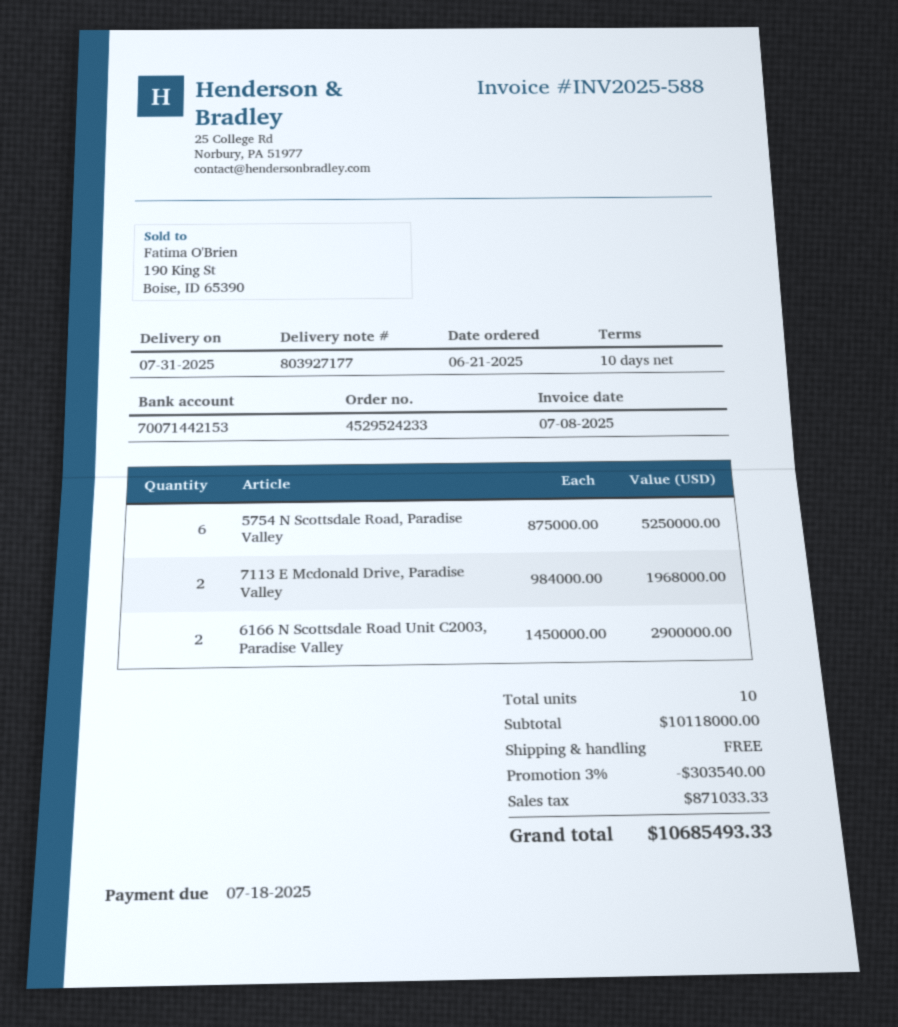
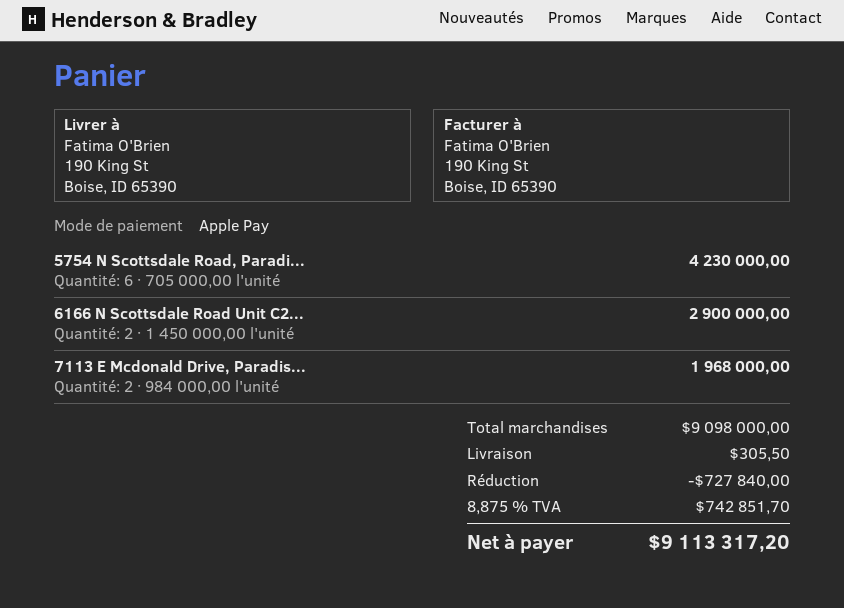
5754 N Scottsdale Road, Paradise Valley: 6 x 875000.00 = 5250000.00 -> 6 x 705000.00 = 4230000.00
subtotal: 10118000.00 -> 9098000.00
discount: 303540.00 -> 727840.00
shipping: 0.00 -> 305.50
tax: 871033.33 -> 742851.70
total: 10685493.33 -> 9113317.20

